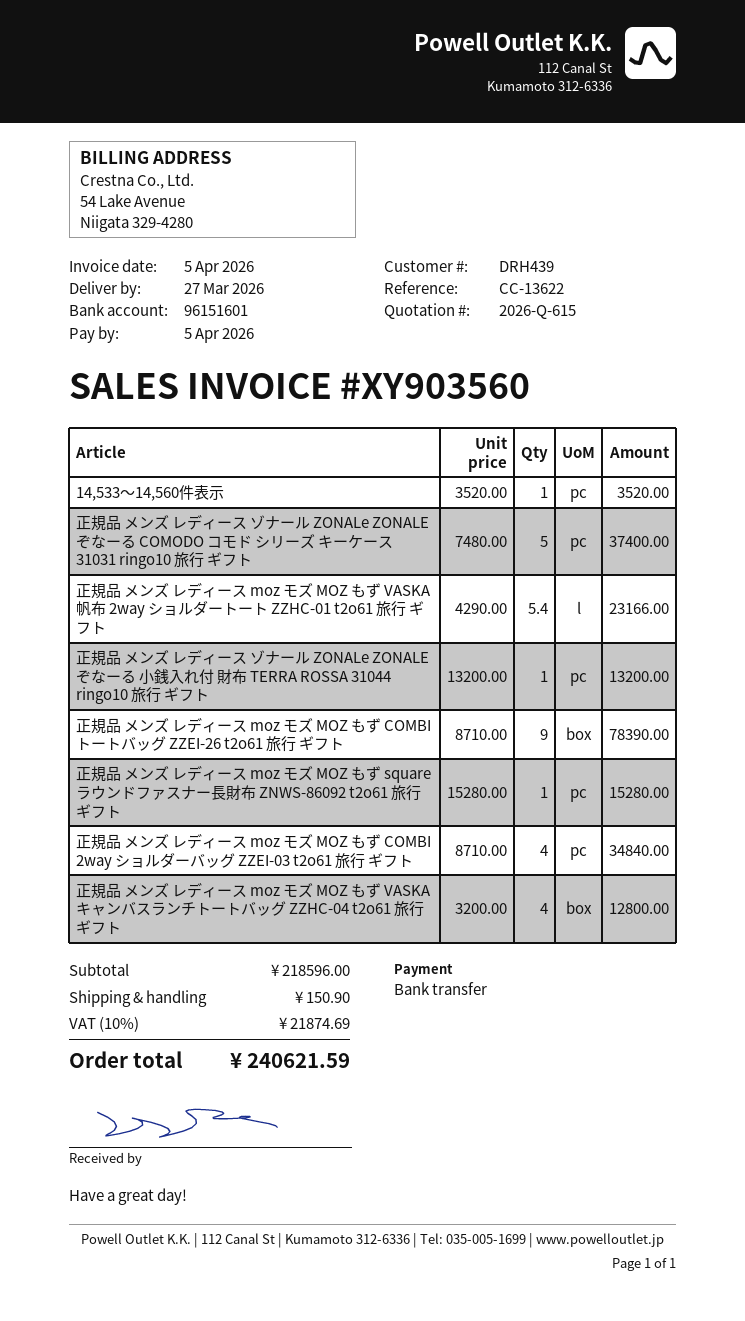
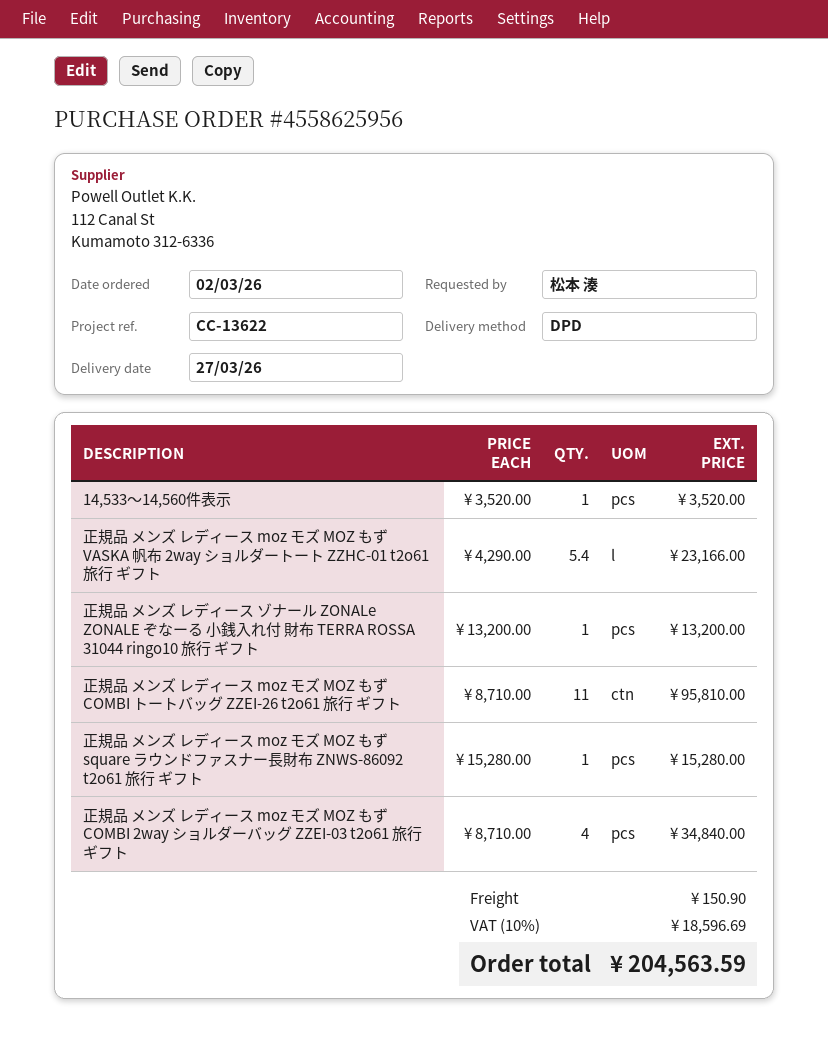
正規品 メンズ レディース ゾナール ZONALe ZONALE ぞなーる COMODO コモド シリーズ キーケース 31031 ringo10 旅行 ギフト: 5 x 7480.00 = 37400.00 -> none
正規品 メンズ レディース moz モズ MOZ もず COMBI トートバッグ ZZEI-26 t2o61 旅行 ギフト: 9 x 8710.00 = 78390.00 -> 11 x 8710.00 = 95810.00
正規品 メンズ レディース moz モズ MOZ もず VASKA キャンバスランチトートバッグ ZZHC-04 t2o61 旅行 ギフト: 4 x 3200.00 = 12800.00 -> none
tax: 10% = 21874.69 -> 10% = 18596.69
total: 240621.59 -> 204563.59

